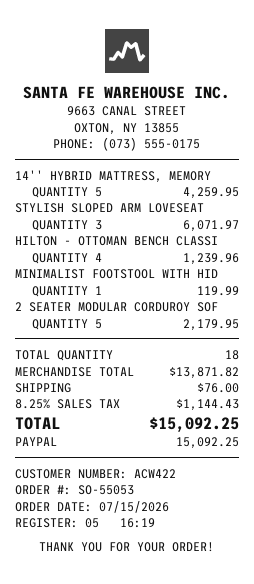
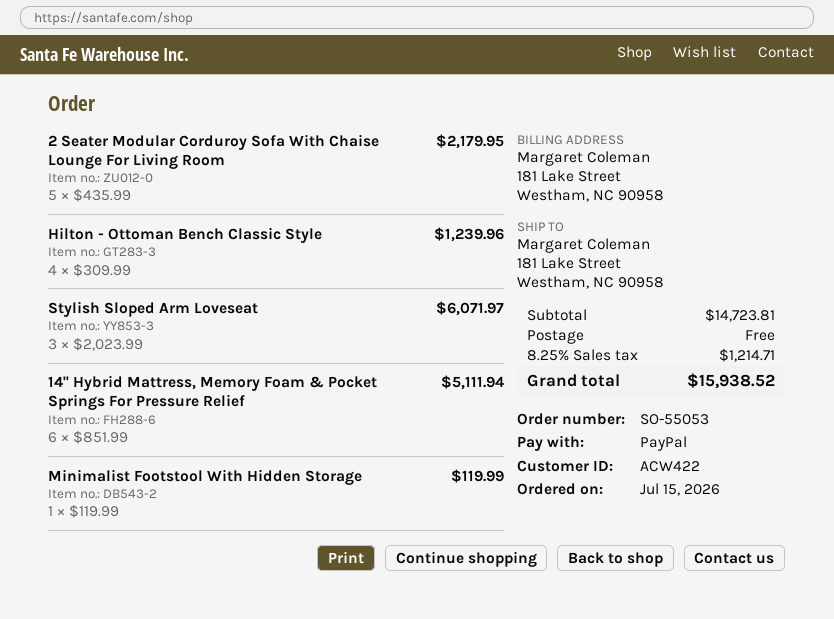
14'' HYBRID MATTRESS, MEMORY: 5 for 4259.95 -> 6 for 5111.94
subtotal: 13871.82 -> 14723.81
shipping: 76.00 -> 0.00
tax: 8.25% = 1144.43 -> 8.25% = 1214.71
total: 15092.25 -> 15938.52

